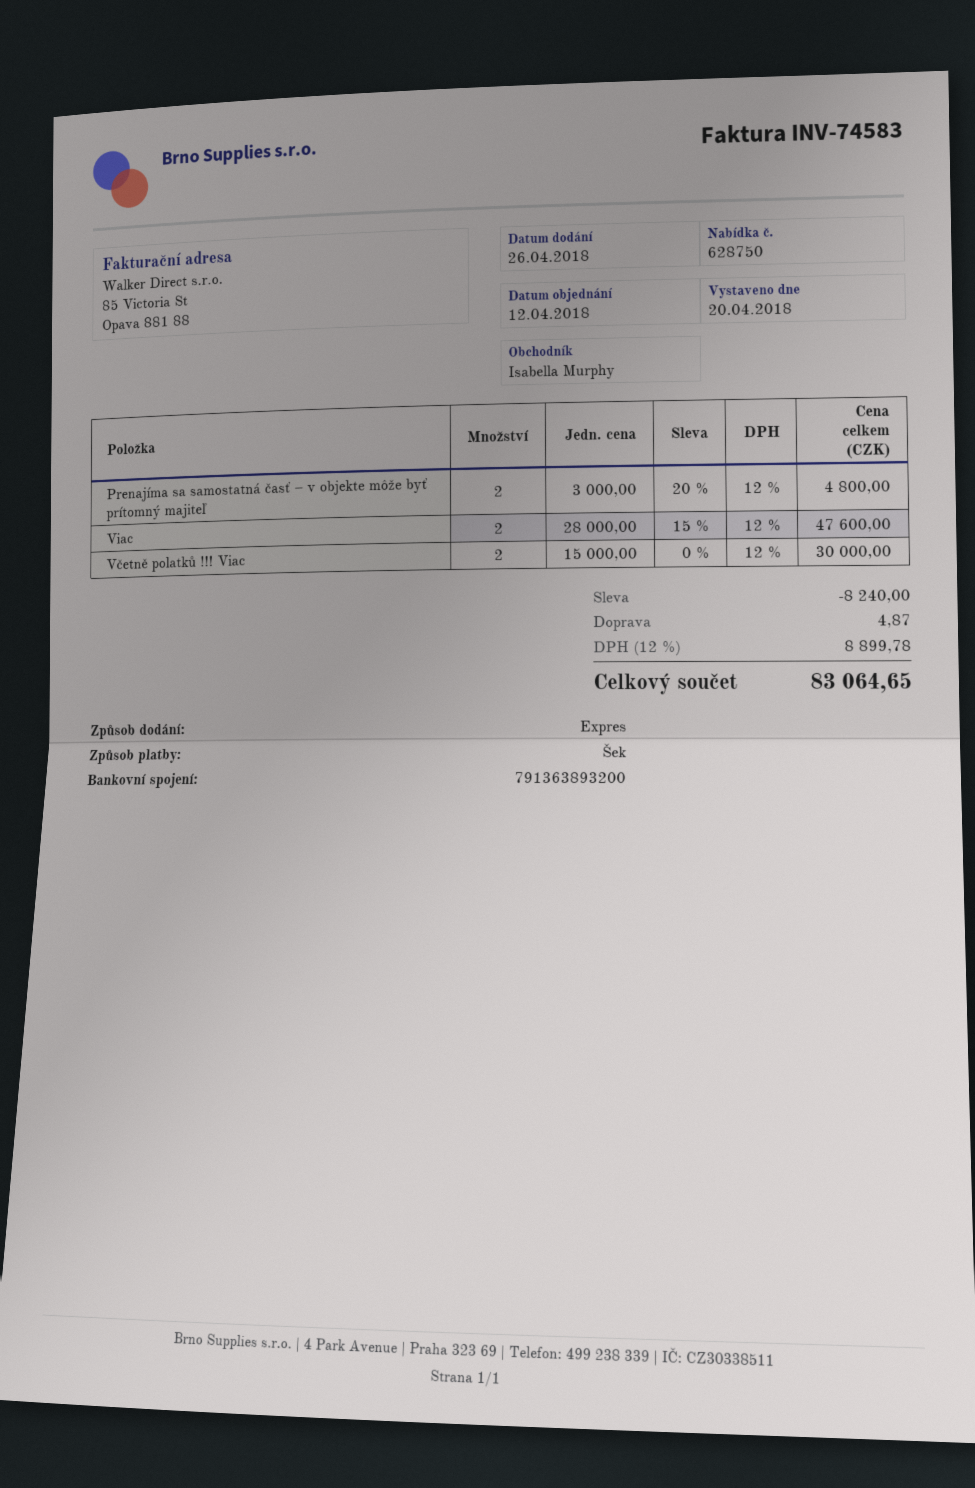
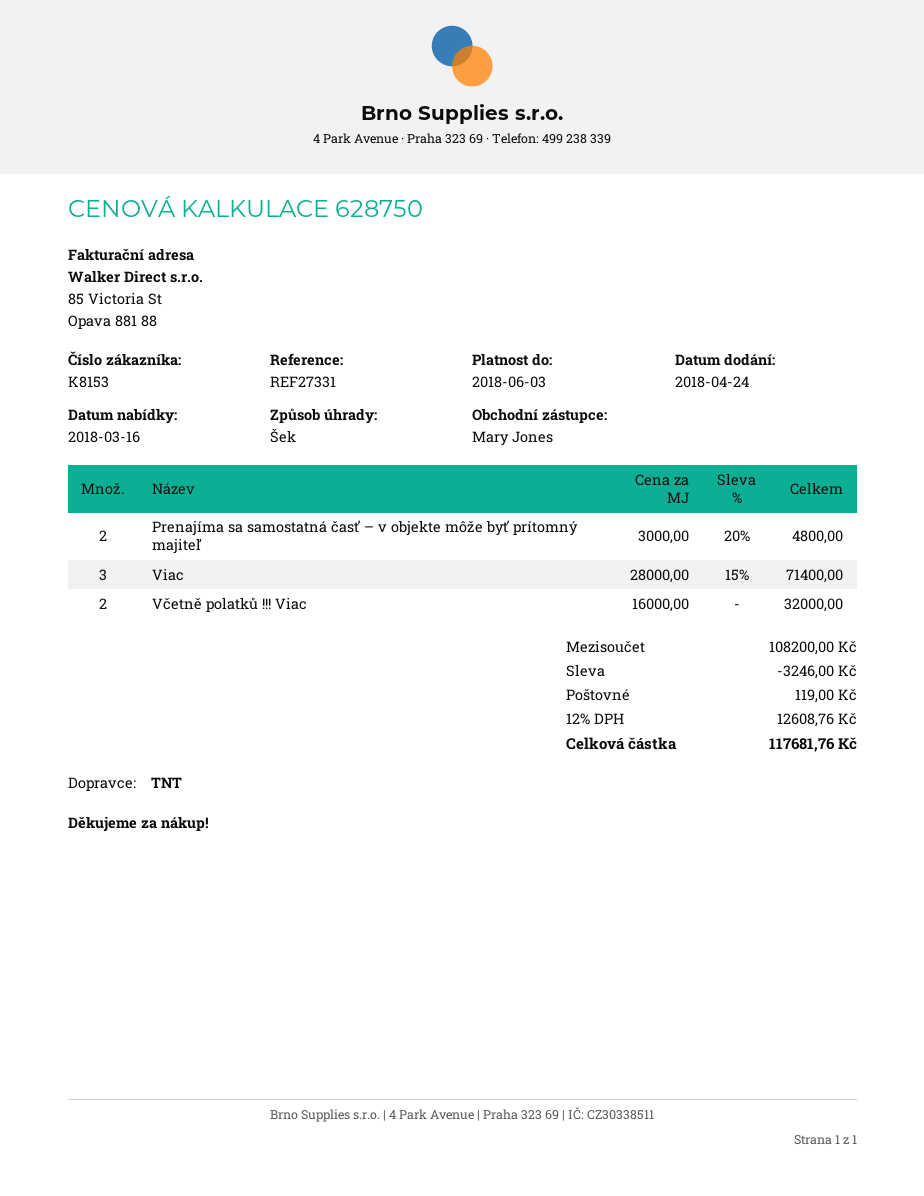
delivery date: 2018-04-26 -> 2018-04-24
sales rep: Isabella Murphy -> Mary Jones
shipping method: express -> TNT
Viac: 2 x 28000.00 - 15% = 47600.00 -> 3 x 28000.00 - 15% = 71400.00
Včetně polatků !!! Viac: 2 x 15000.00 = 30000.00 -> 2 x 16000.00 = 32000.00
discount: 8240.00 -> 3246.00
shipping: 4.87 -> 119.00
tax: 12% = 8899.78 -> 12% = 12608.76
total: 83064.65 -> 117681.76

